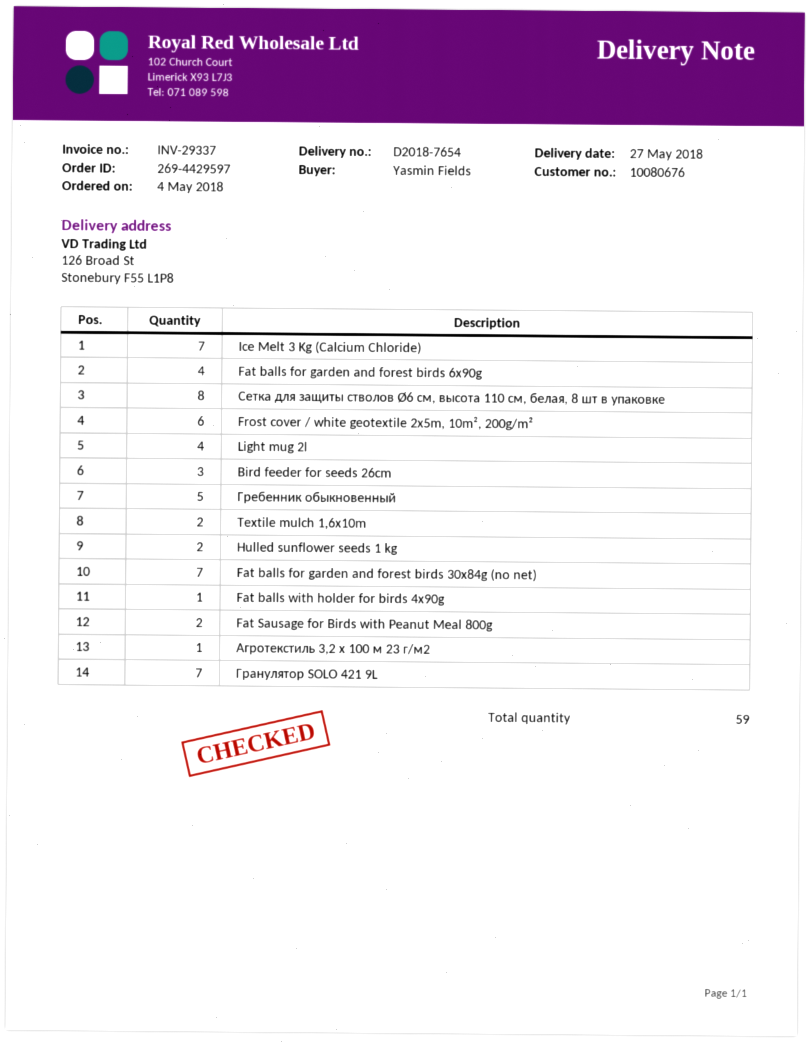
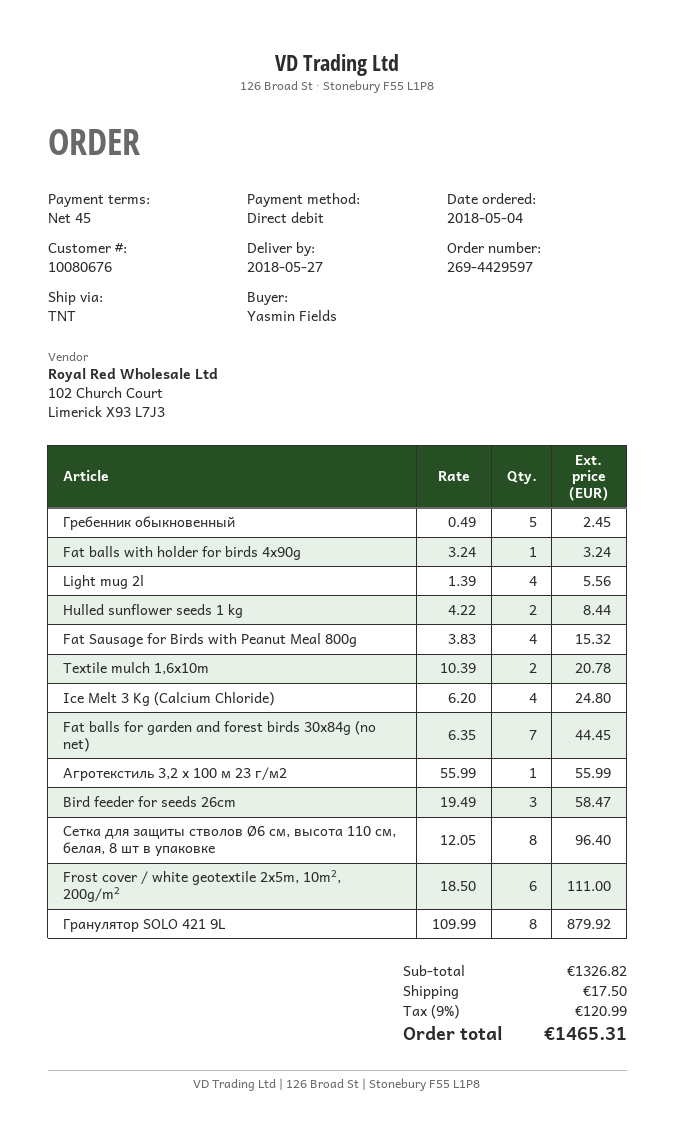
Ice Melt 3 Kg (Calcium Chloride): 7 -> 4
Fat balls for garden and forest birds 6x90g: 4 -> none
Fat Sausage for Birds with Peanut Meal 800g: 2 -> 4
Гранулятор SOLO 421 9L: 7 -> 8

